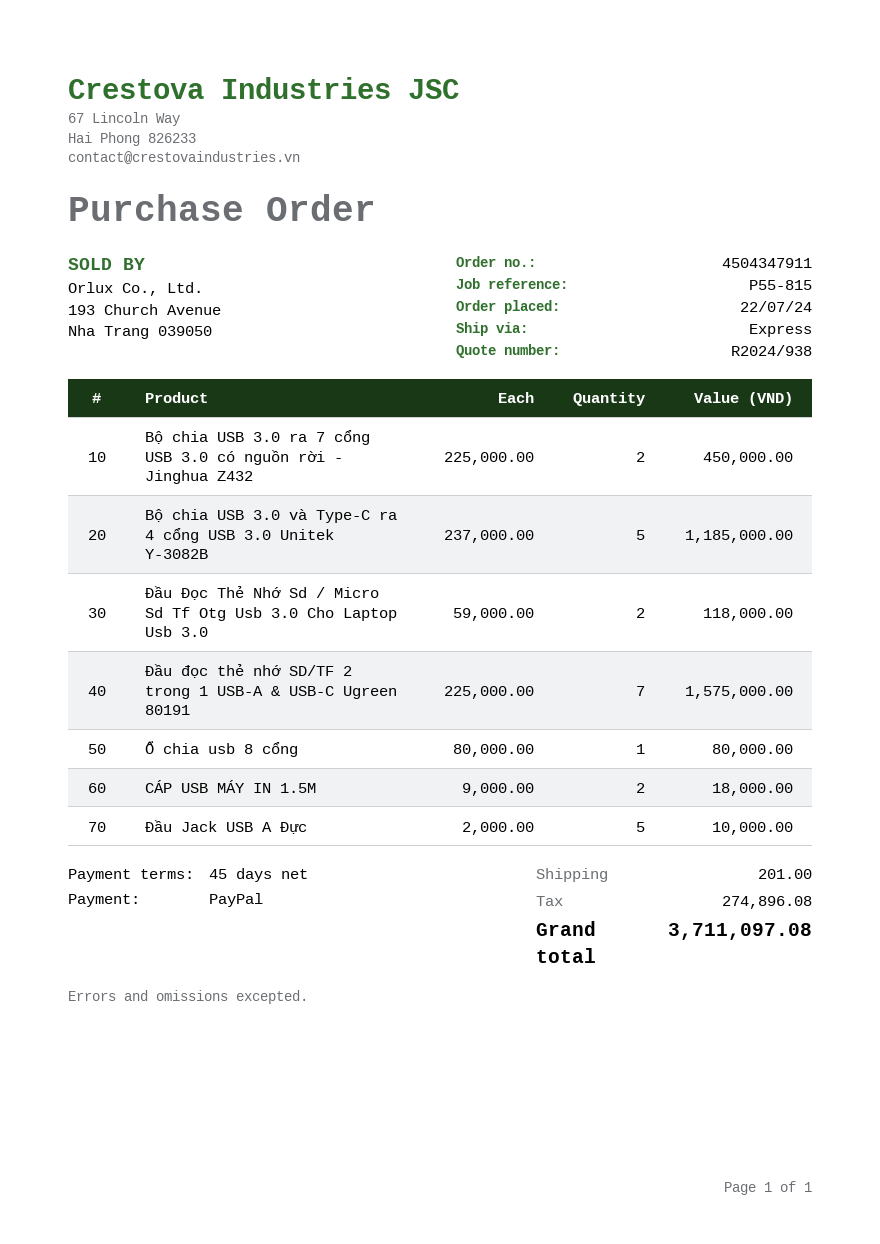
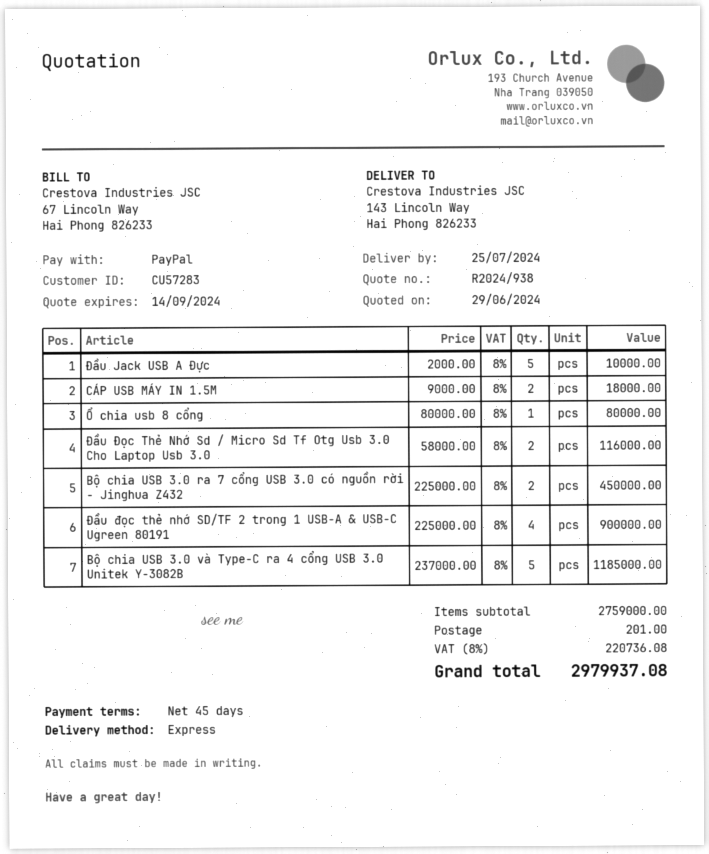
Đầu Đọc Thẻ Nhớ Sd / Micro Sd Tf Otg Usb 3.0 Cho Laptop Usb 3.0: 2 x 59000.00 = 118000.00 -> 2 x 58000.00 = 116000.00
Đầu đọc thẻ nhớ SD/TF 2 trong 1 USB-A & USB-C Ugreen 80191: 7 x 225000.00 = 1575000.00 -> 4 x 225000.00 = 900000.00
tax: 274896.08 -> 220736.08
total: 3711097.08 -> 2979937.08

